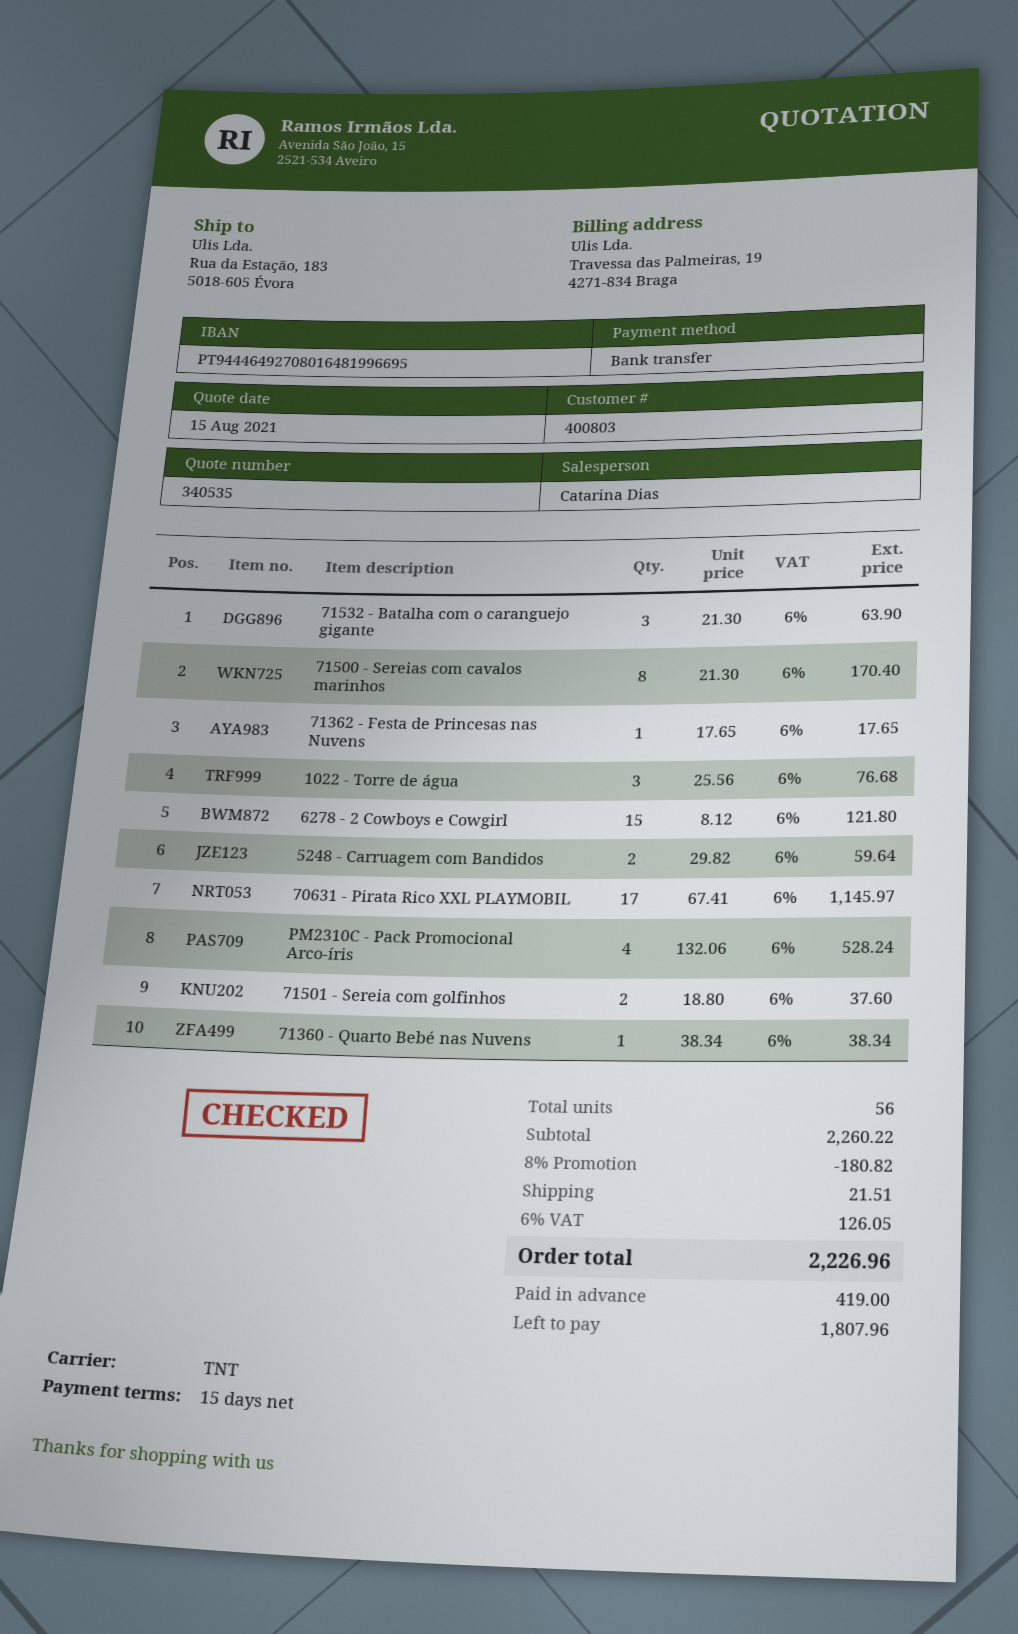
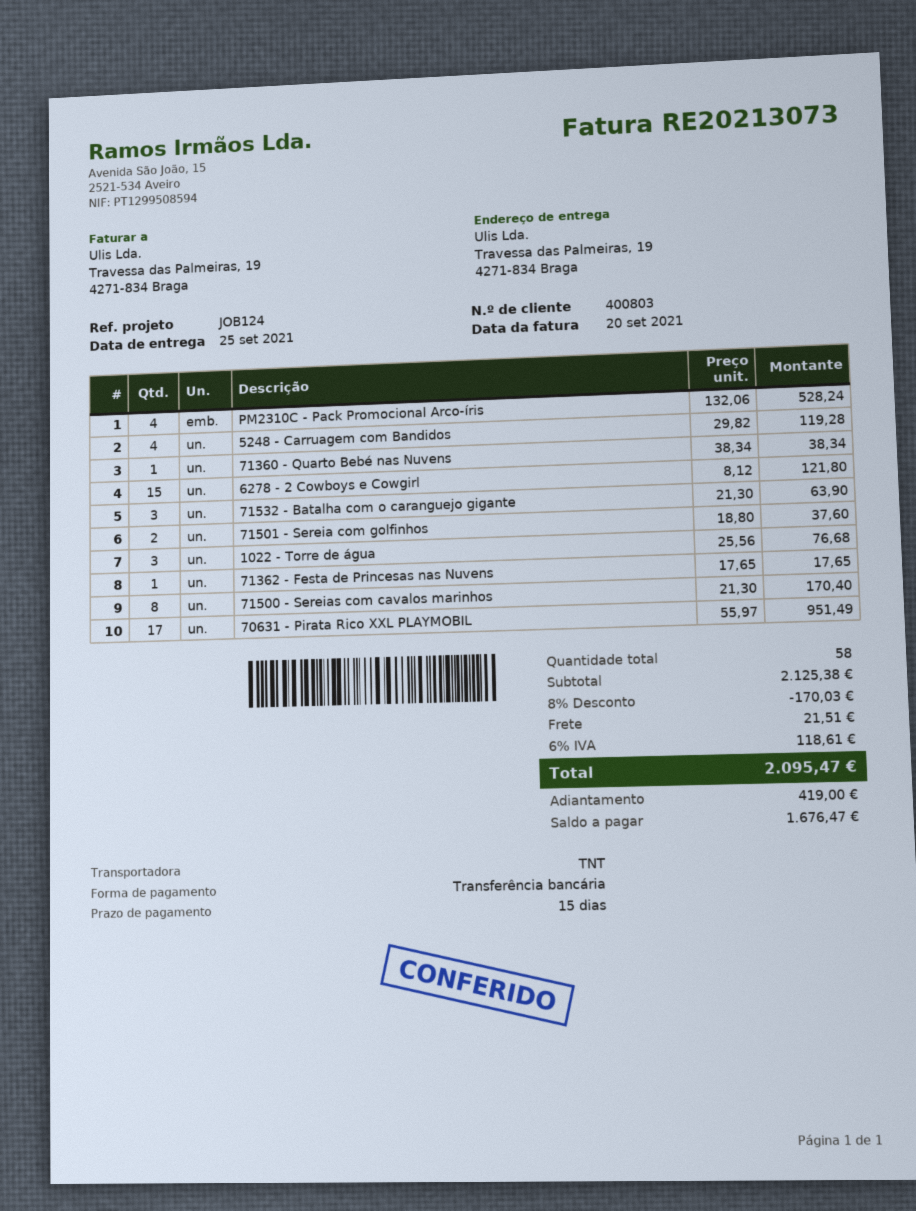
ship to: Rua da Estação, 183, 5018-605 Évora -> Travessa das Palmeiras, 19, 4271-834 Braga
5248 - Carruagem com Bandidos: 2 x 29.82 = 59.64 -> 4 x 29.82 = 119.28
70631 - Pirata Rico XXL PLAYMOBIL: 17 x 67.41 = 1145.97 -> 17 x 55.97 = 951.49
total quantity: 56 -> 58
subtotal: 2260.22 -> 2125.38
discount: 8% = 180.82 -> 8% = 170.03
tax: 6% = 126.05 -> 6% = 118.61
total: 2226.96 -> 2095.47
balance: 1807.96 -> 1676.47

